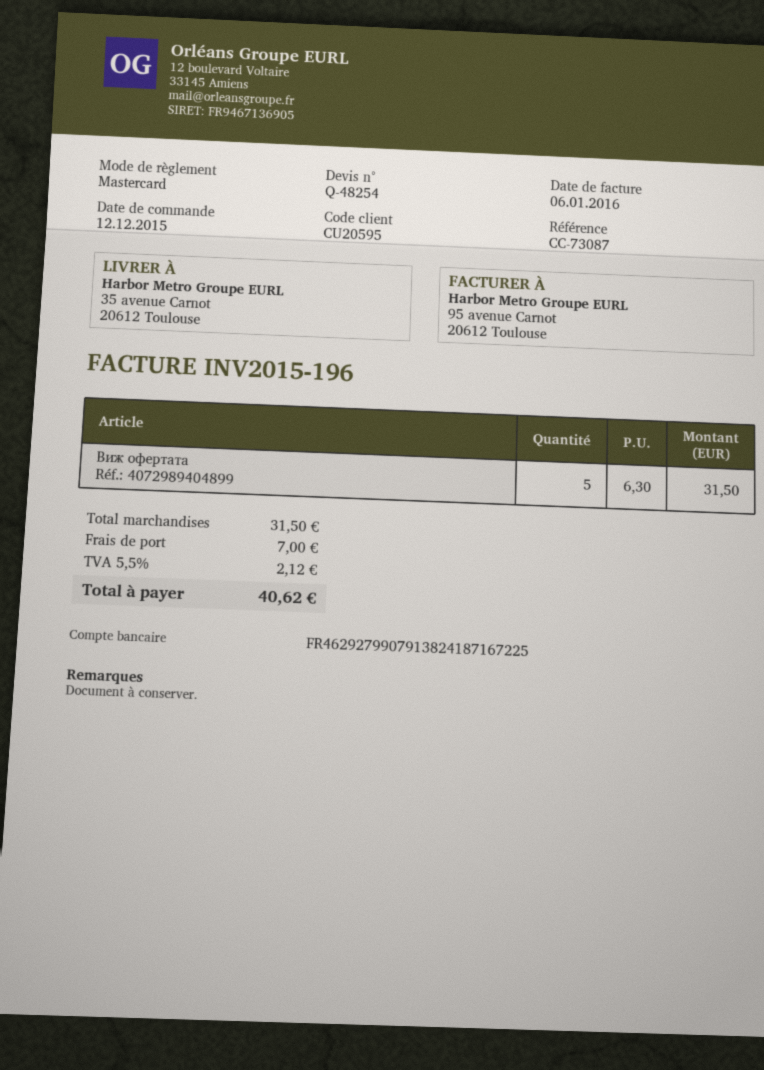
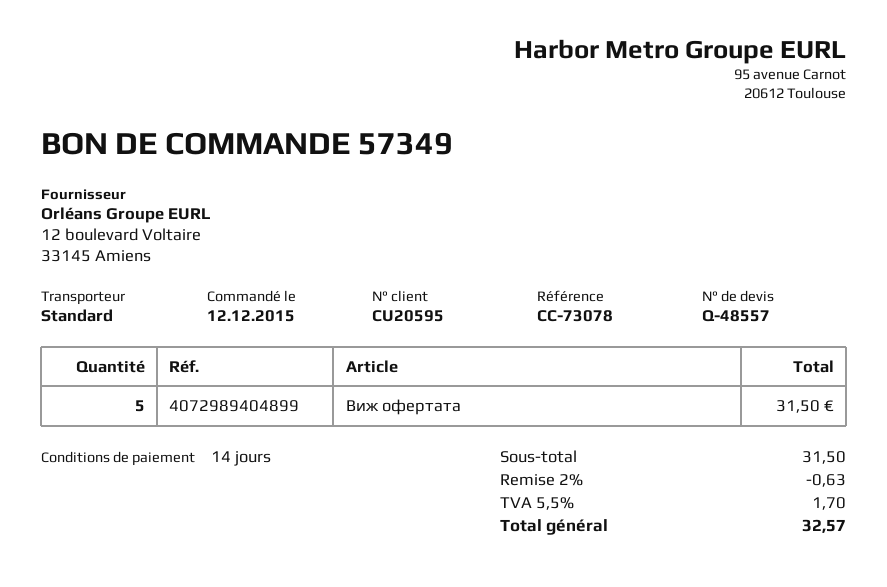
quote number: Q-48254 -> Q-48557
reference: CC-73087 -> CC-73078
discount: none -> 2% = 0.63
shipping: 7.00 -> none
tax: 5.5% = 2.12 -> 5.5% = 1.70
total: 40.62 -> 32.57

